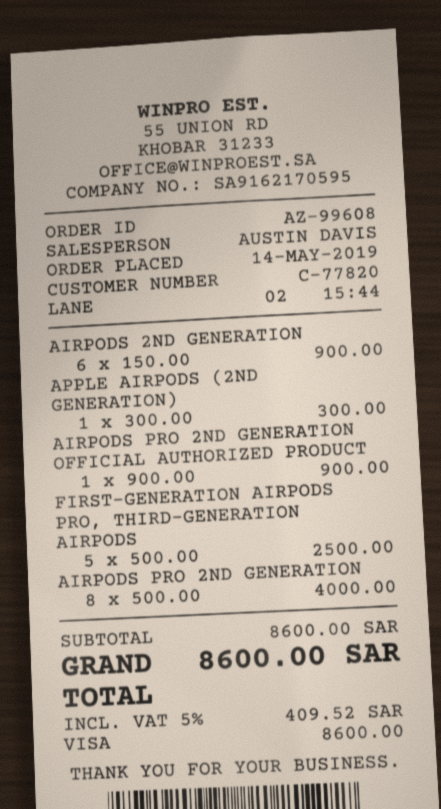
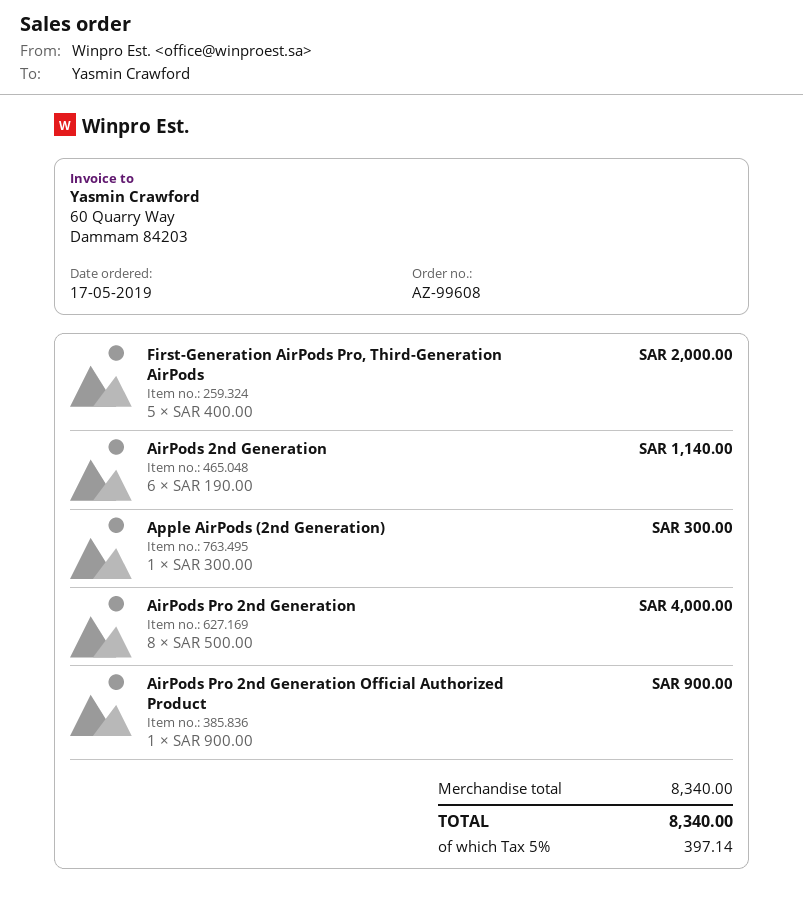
order date: 2019-05-14 -> 2019-05-17
AIRPODS 2ND GENERATION: 6 x 150.00 = 900.00 -> 6 x 190.00 = 1140.00
FIRST-GENERATION AIRPODS PRO, THIRD-GENERATION AIRPODS: 5 x 500.00 = 2500.00 -> 5 x 400.00 = 2000.00
subtotal: 8600.00 -> 8340.00
tax: 5% = 409.52 -> 5% = 397.14
total: 8600.00 -> 8340.00

